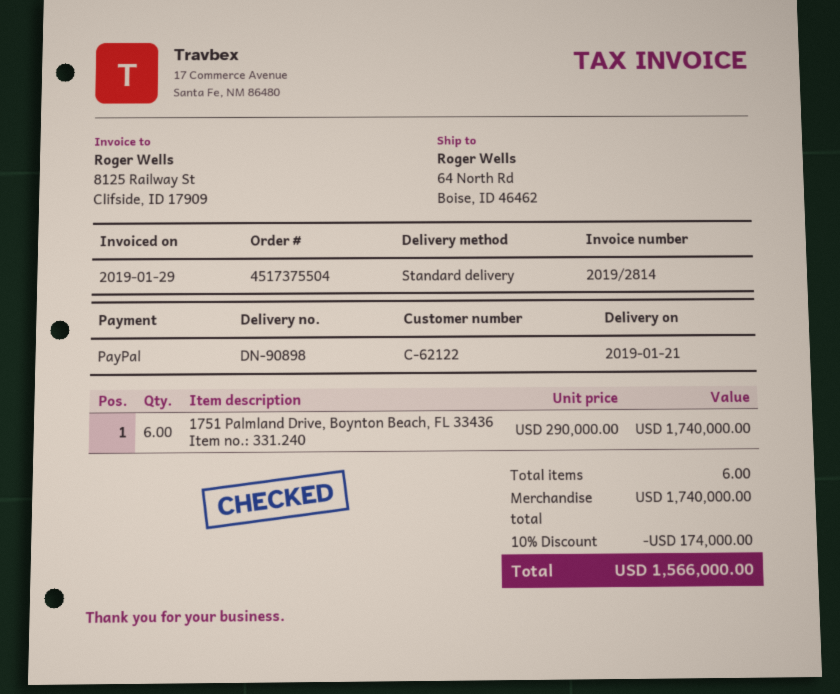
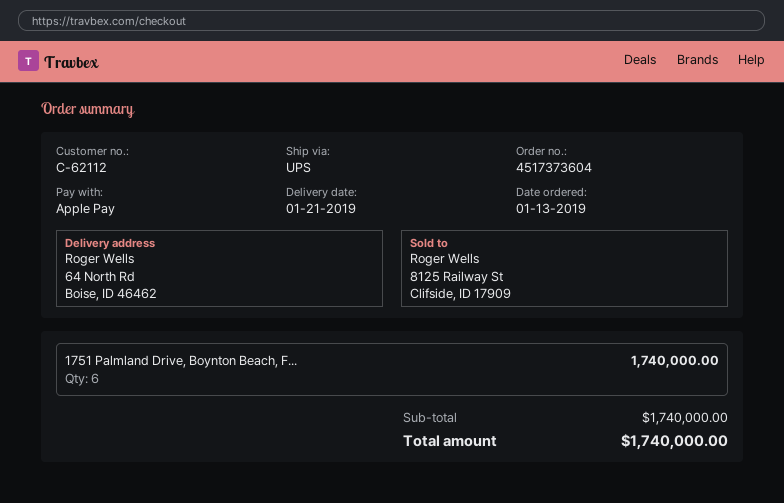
order number: 4517375504 -> 4517373604
customer number: C-62122 -> C-62112
payment method: PayPal -> Apple Pay
shipping method: standard -> UPS
discount: 10% = 174000.00 -> none
total: 1566000.00 -> 1740000.00

